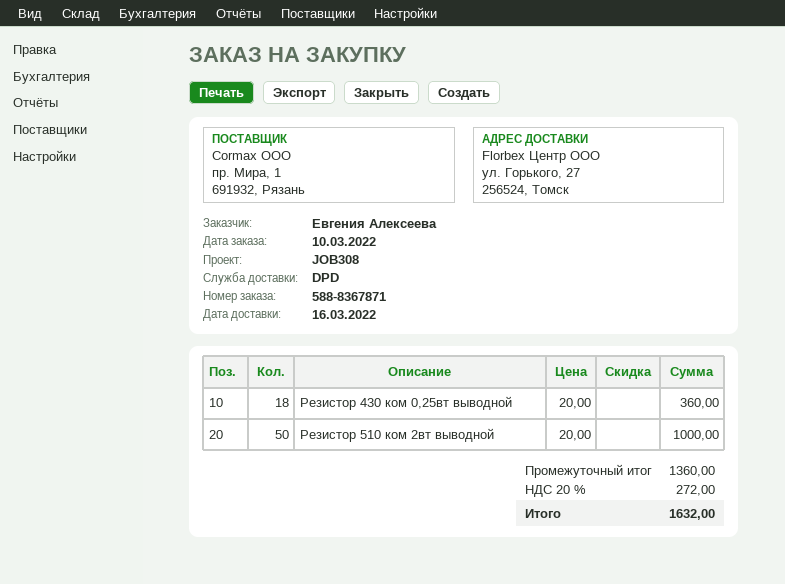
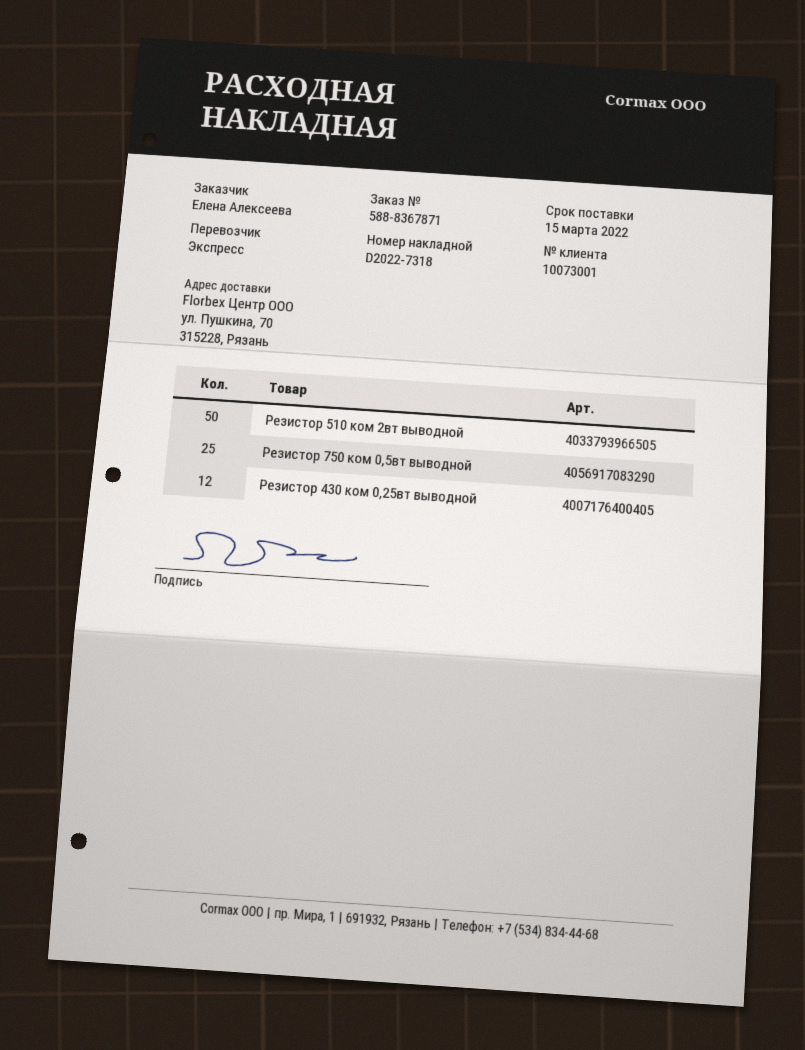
delivery date: 2022-03-16 -> 2022-03-15
ordered by: Евгения Алексеева -> Елена Алексеева
shipping method: DPD -> express
ship to: ул. Горького, 27, 256524, Томск -> ул. Пушкина, 70, 315228, Рязань
Резистор 430 ком 0,25вт выводной: 18 -> 12
Резистор 750 ком 0,5вт выводной: none -> 25

